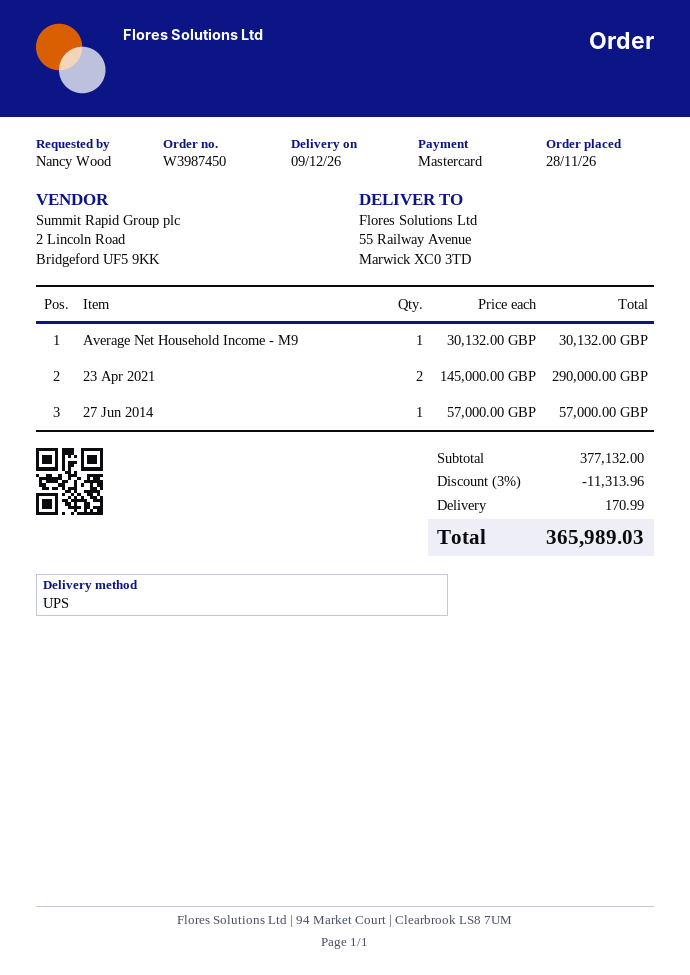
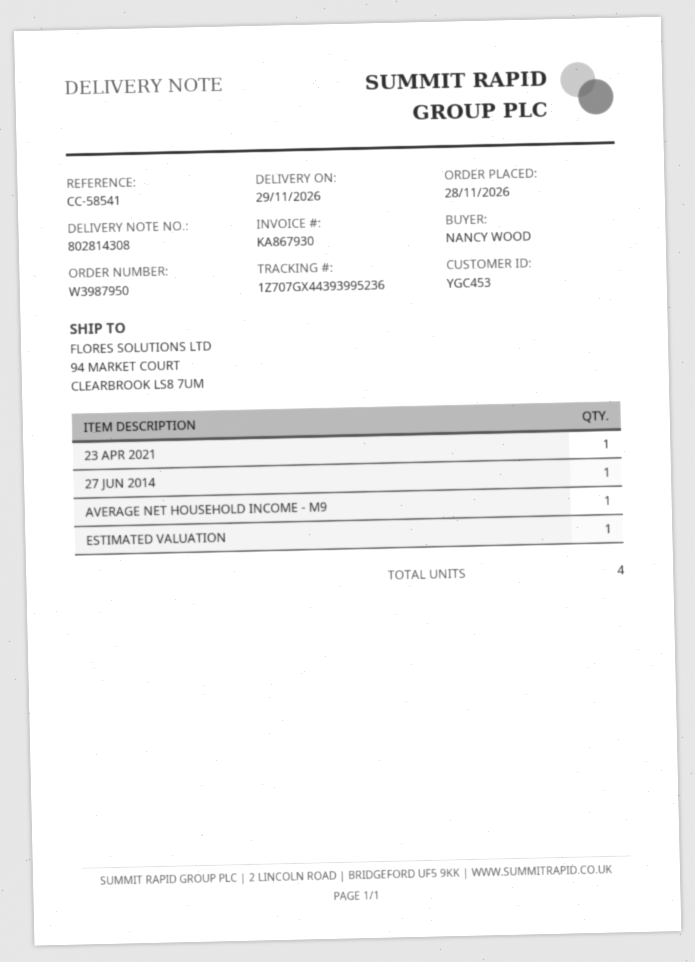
order number: W3987450 -> W3987950
delivery date: 2026-12-09 -> 2026-11-29
ship to: 55 Railway Avenue, Marwick XC0 3TD -> 94 MARKET COURT, CLEARBROOK LS8 7UM
23 Apr 2021: 2 -> 1
ESTIMATED VALUATION: none -> 1

